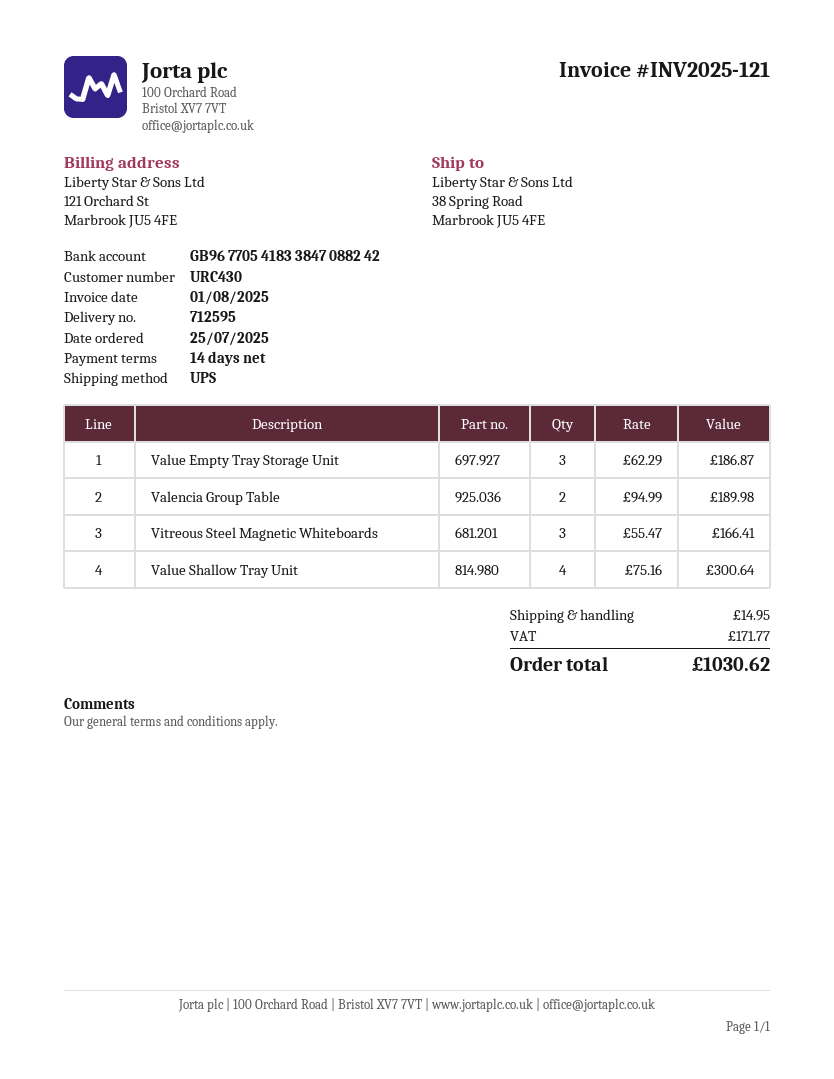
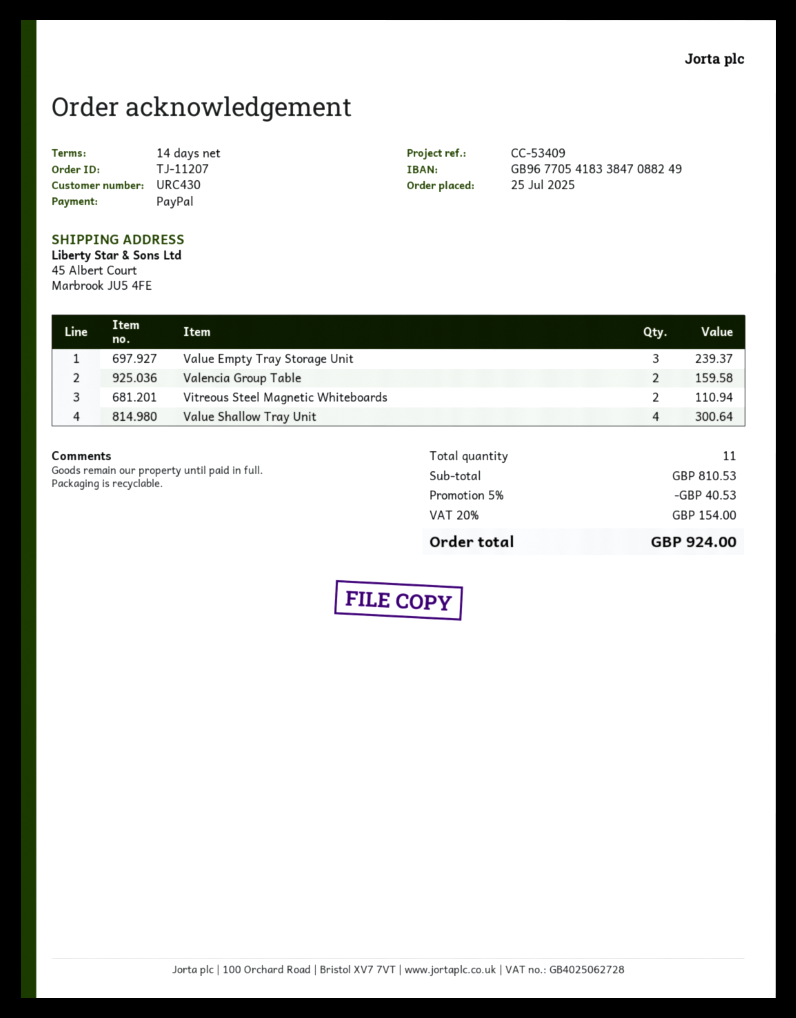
bank account: GB96770541833847088242 -> GB96770541833847088249
ship to: 38 Spring Road, Marbrook JU5 4FE -> 45 Albert Court, Marbrook JU5 4FE
Value Empty Tray Storage Unit: 3 for 186.87 -> 3 for 239.37
Valencia Group Table: 2 for 189.98 -> 2 for 159.58
Vitreous Steel Magnetic Whiteboards: 3 for 166.41 -> 2 for 110.94
discount: none -> 5% = 40.53
shipping: 14.95 -> none
tax: 171.77 -> 154.00
total: 1030.62 -> 924.00

